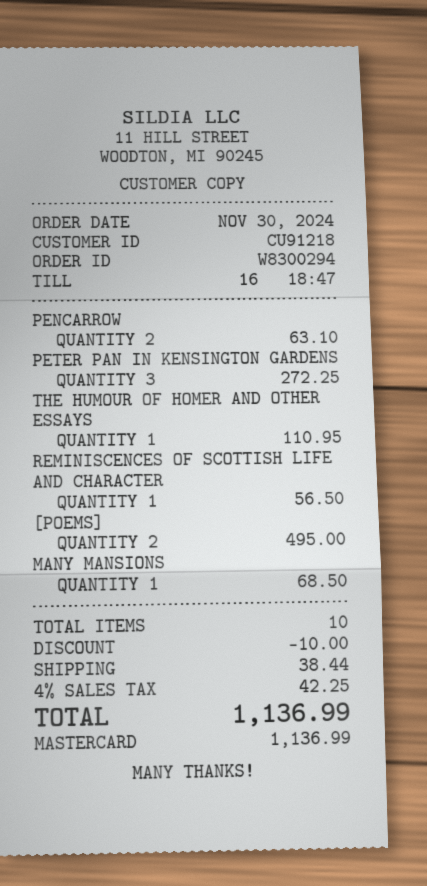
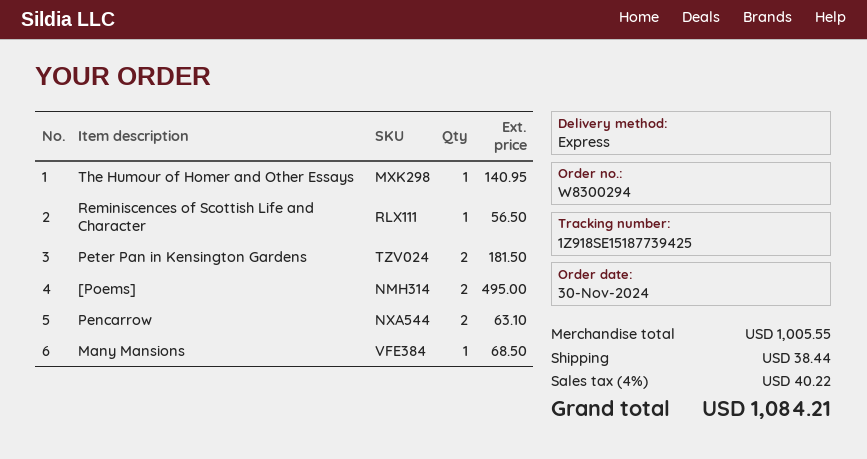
PETER PAN IN KENSINGTON GARDENS: 3 for 272.25 -> 2 for 181.50
THE HUMOUR OF HOMER AND OTHER ESSAYS: 1 for 110.95 -> 1 for 140.95
discount: 10.00 -> none
tax: 4% = 42.25 -> 4% = 40.22
total: 1136.99 -> 1084.21

